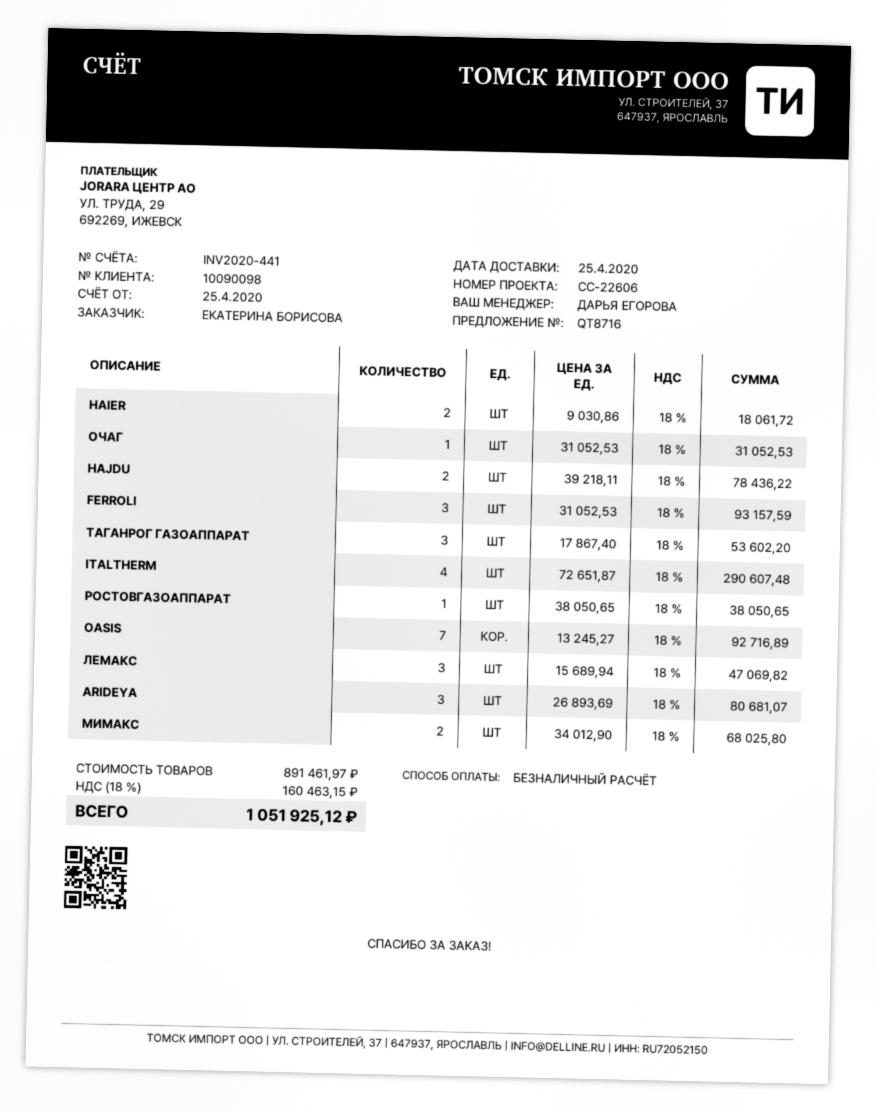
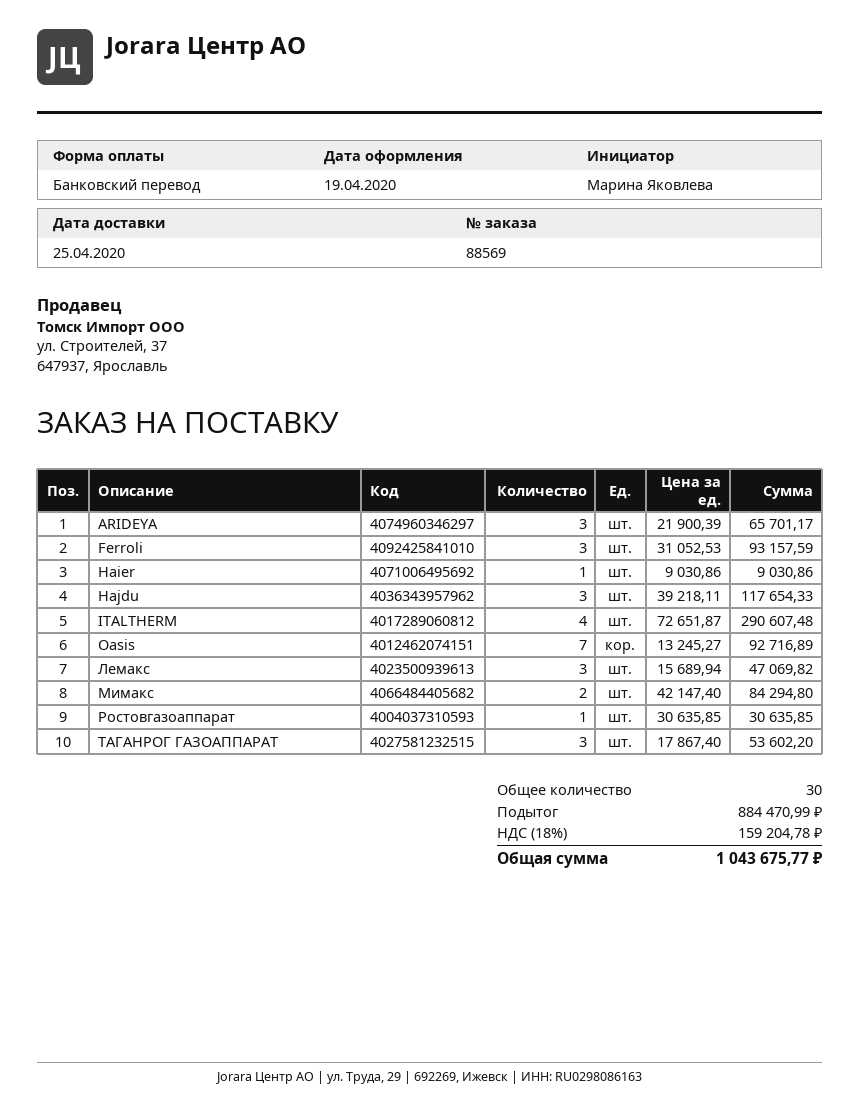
ordered by: ЕКАТЕРИНА БОРИСОВА -> Марина Яковлева
HAIER: 2 x 9030.86 = 18061.72 -> 1 x 9030.86 = 9030.86
ОЧАГ: 1 x 31052.53 = 31052.53 -> none
HAJDU: 2 x 39218.11 = 78436.22 -> 3 x 39218.11 = 117654.33
РОСТОВГАЗОАППАРАТ: 1 x 38050.65 = 38050.65 -> 1 x 30635.85 = 30635.85
ARIDEYA: 3 x 26893.69 = 80681.07 -> 3 x 21900.39 = 65701.17
МИМАКС: 2 x 34012.90 = 68025.80 -> 2 x 42147.40 = 84294.80
subtotal: 891461.97 -> 884470.99
tax: 18% = 160463.15 -> 18% = 159204.78
total: 1051925.12 -> 1043675.77

